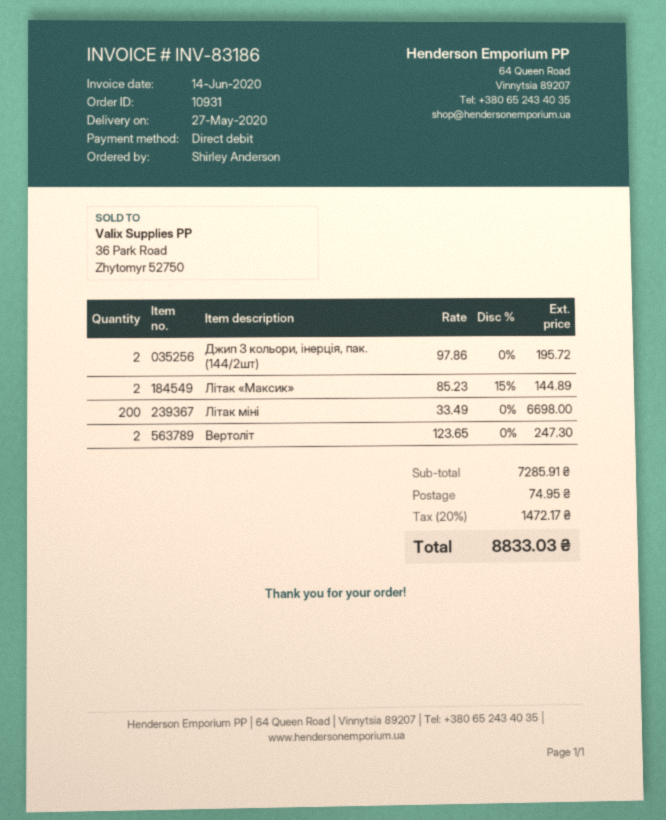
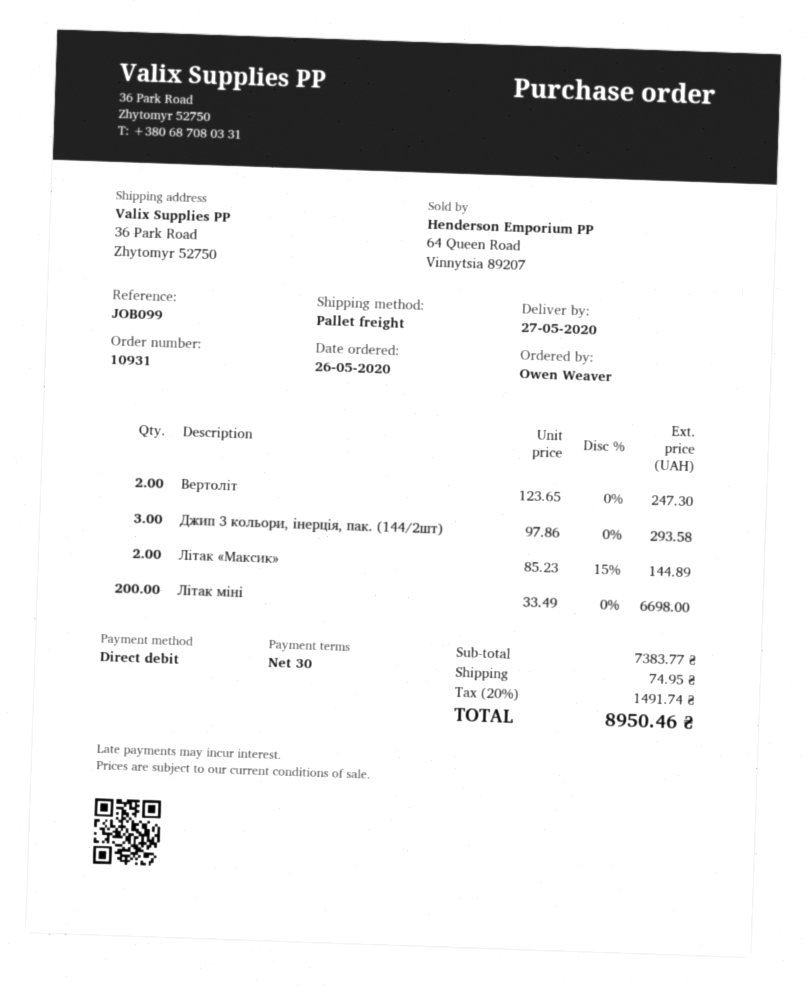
ordered by: Shirley Anderson -> Owen Weaver
Джип 3 кольори, інерція, пак. (144/2шт): 2 x 97.86 = 195.72 -> 3 x 97.86 = 293.58
subtotal: 7285.91 -> 7383.77
tax: 20% = 1472.17 -> 20% = 1491.74
total: 8833.03 -> 8950.46

